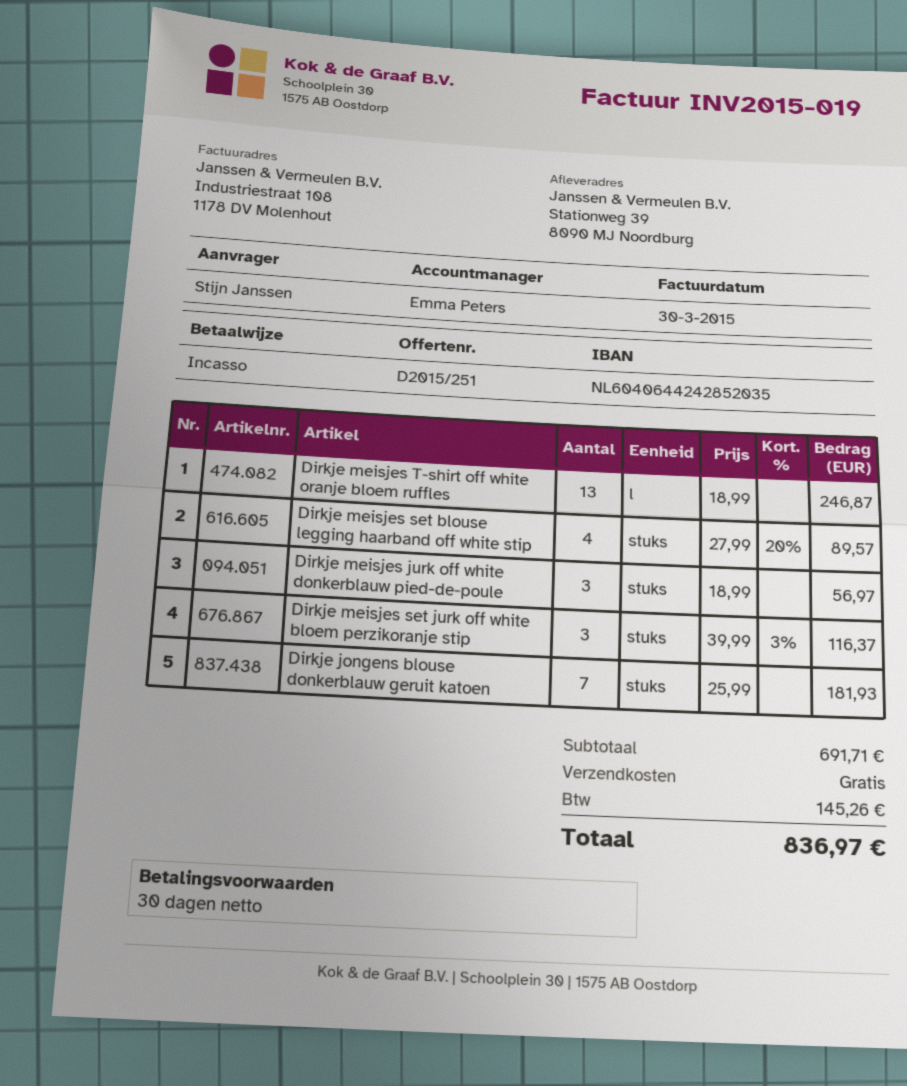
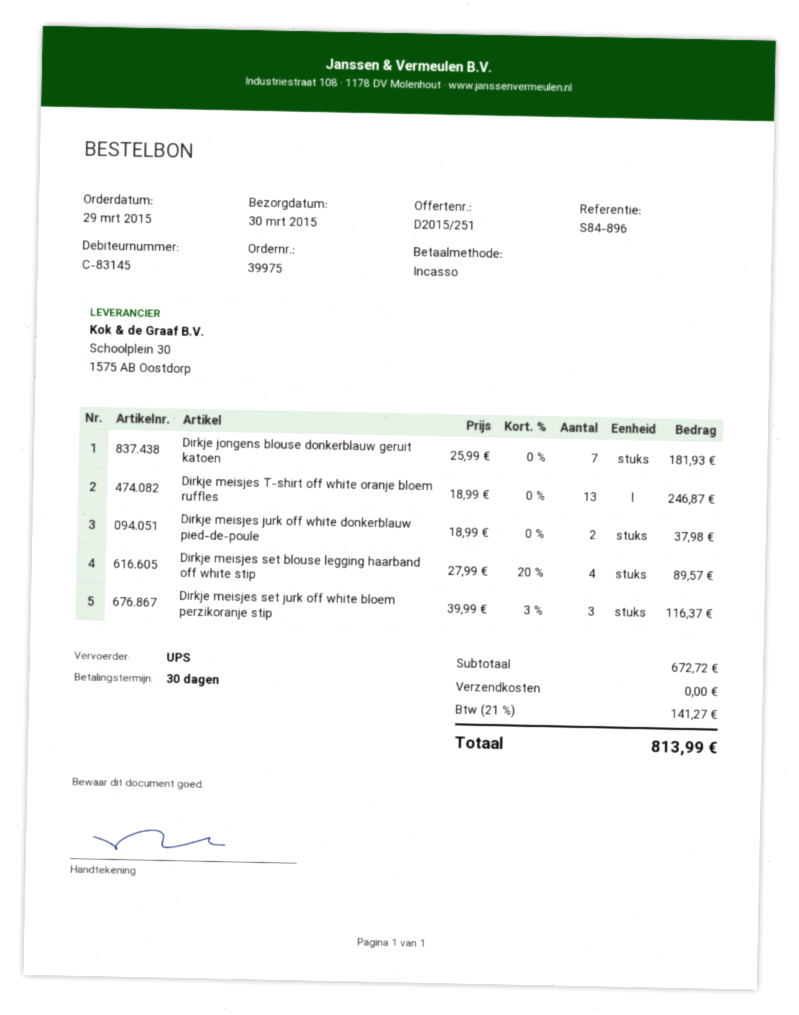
Dirkje meisjes jurk off white donkerblauw pied-de-poule: 3 x 18.99 = 56.97 -> 2 x 18.99 = 37.98
subtotal: 691.71 -> 672.72
tax: 145.26 -> 141.27
total: 836.97 -> 813.99

